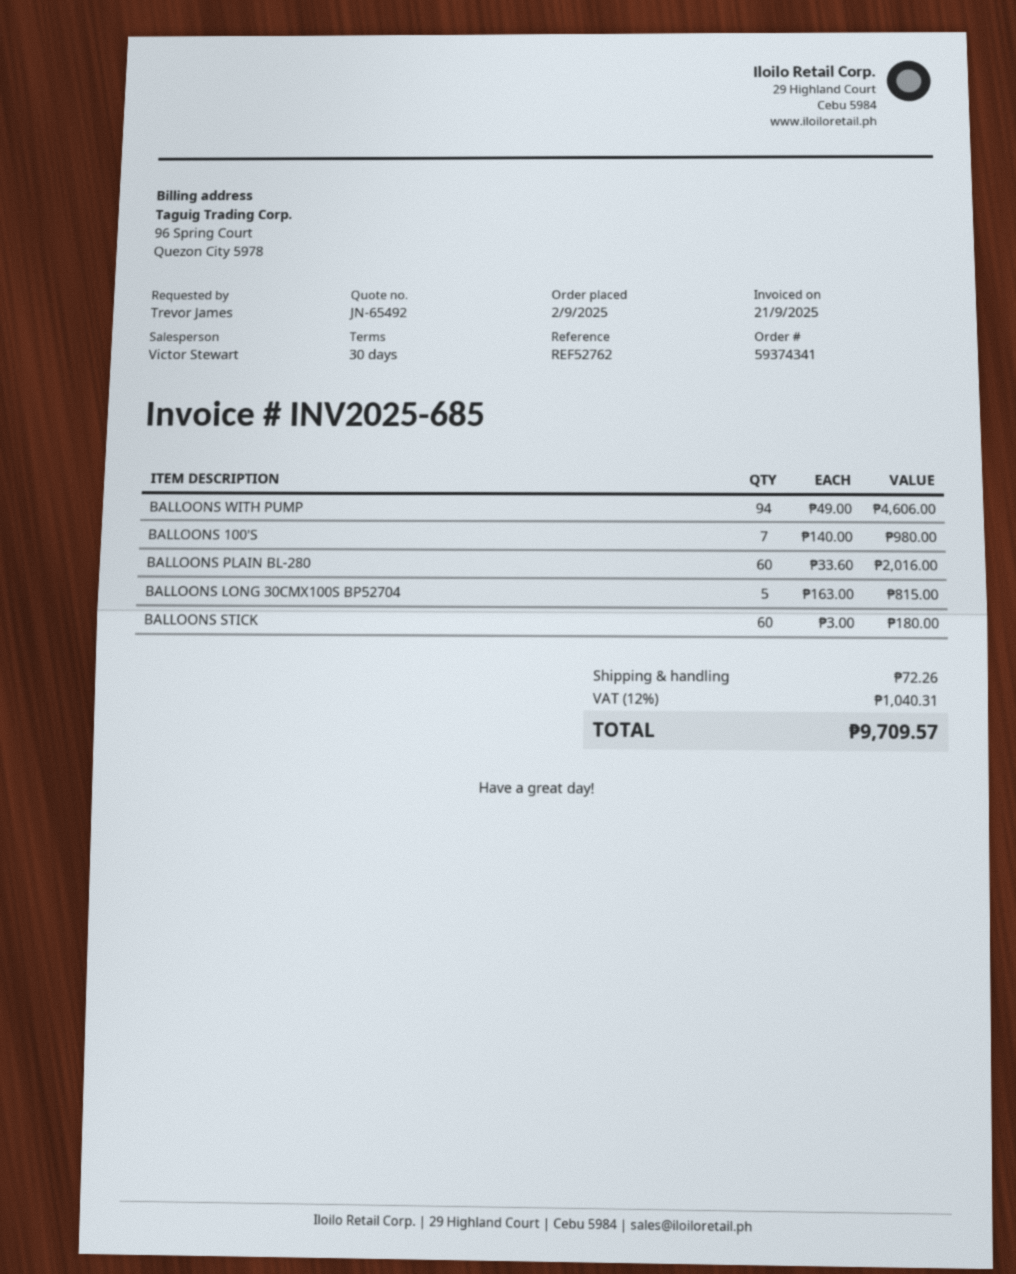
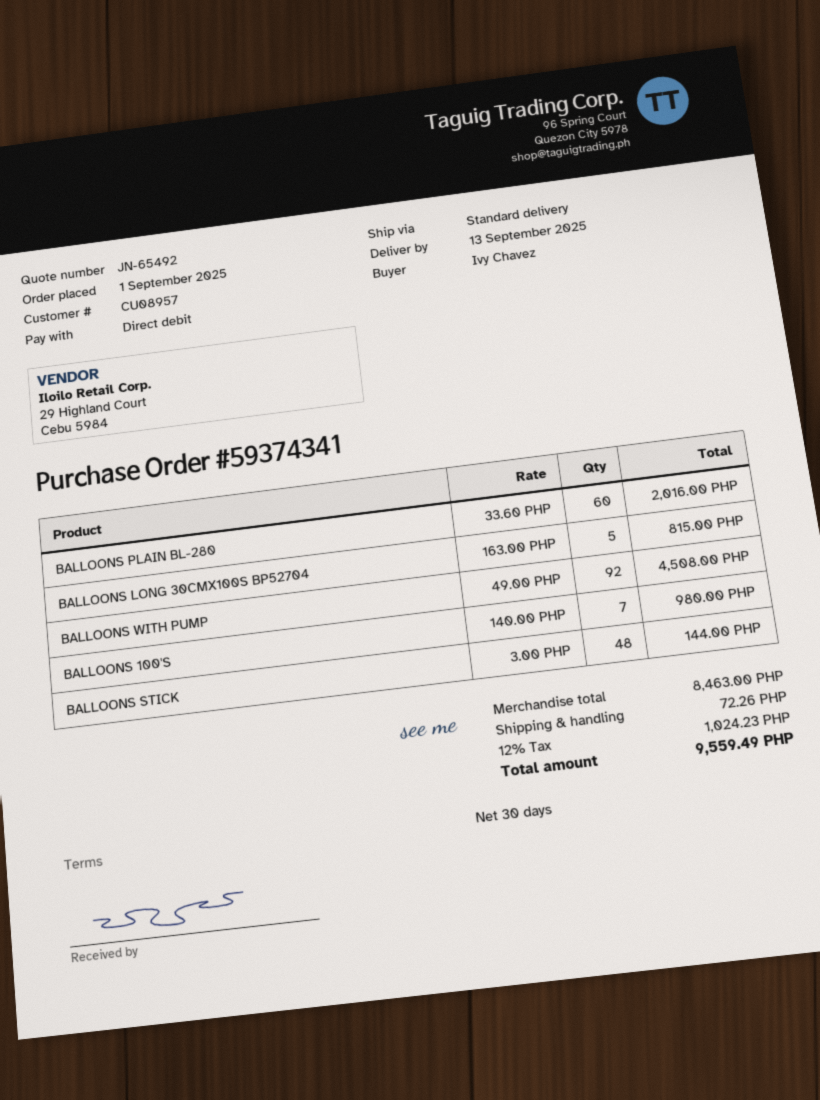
order date: 2025-09-02 -> 2025-09-01
ordered by: Trevor James -> Ivy Chavez
BALLOONS WITH PUMP: 94 x 49.00 = 4606.00 -> 92 x 49.00 = 4508.00
BALLOONS STICK: 60 x 3.00 = 180.00 -> 48 x 3.00 = 144.00
tax: 12% = 1040.31 -> 12% = 1024.23
total: 9709.57 -> 9559.49

